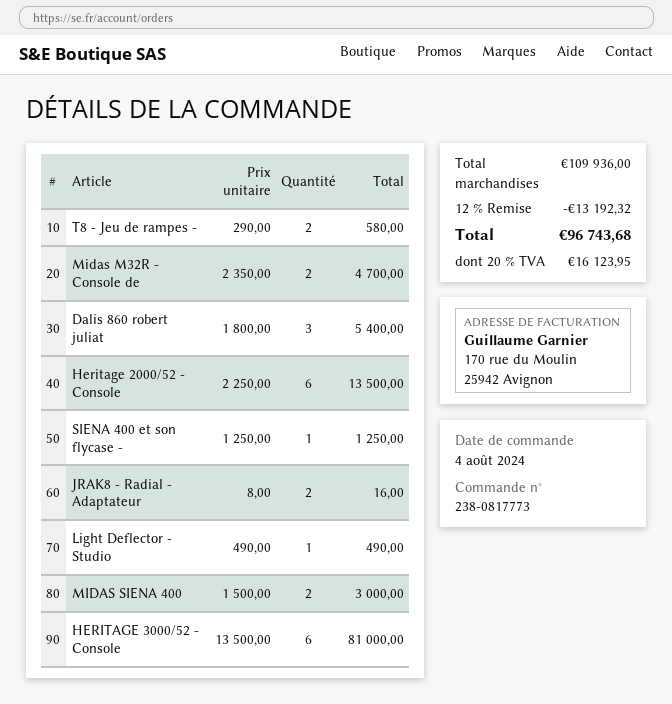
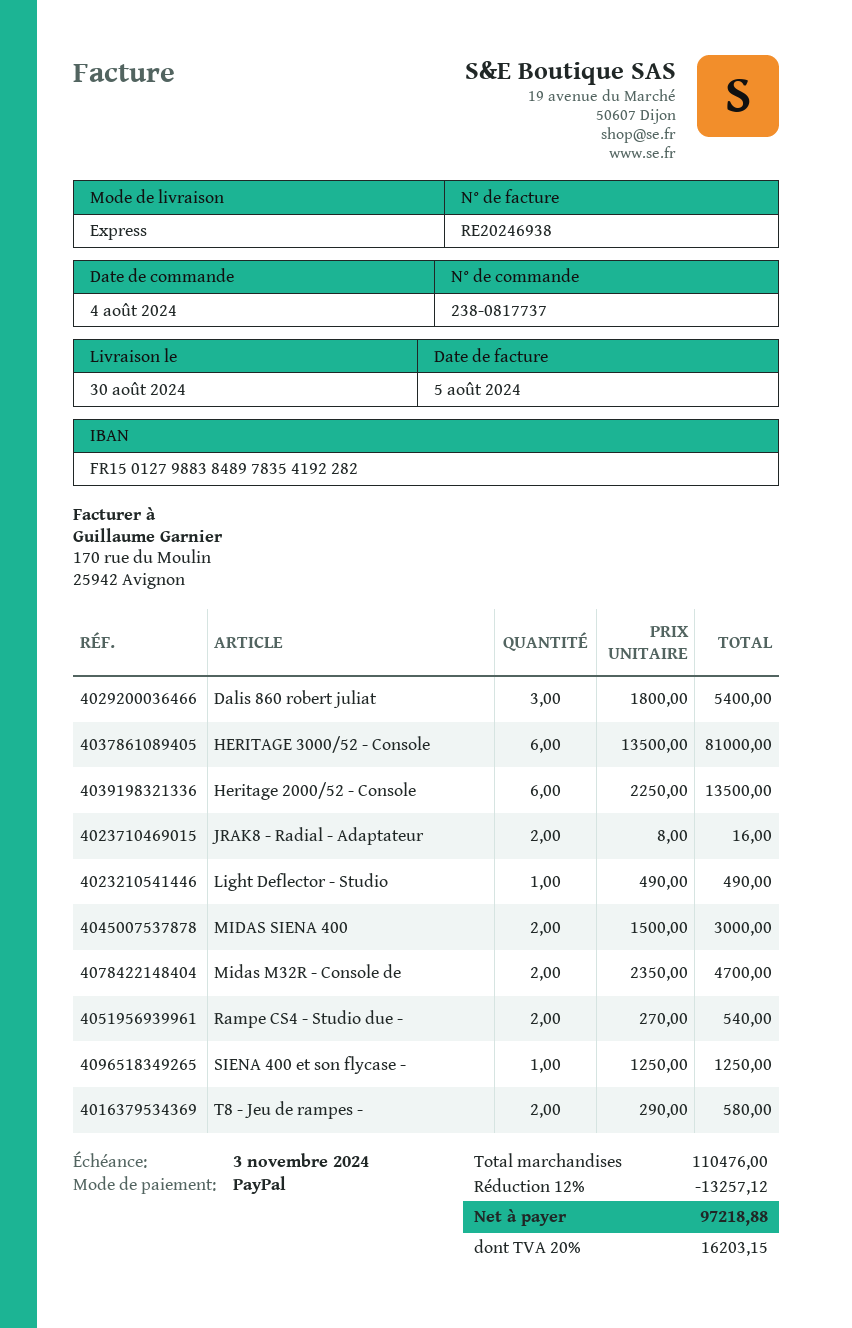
order number: 238-0817773 -> 238-0817737
Rampe CS4 - Studio due -: none -> 2 x 270.00 = 540.00
subtotal: 109936.00 -> 110476.00
discount: 12% = 13192.32 -> 12% = 13257.12
tax: 20% = 16123.95 -> 20% = 16203.15
total: 96743.68 -> 97218.88

